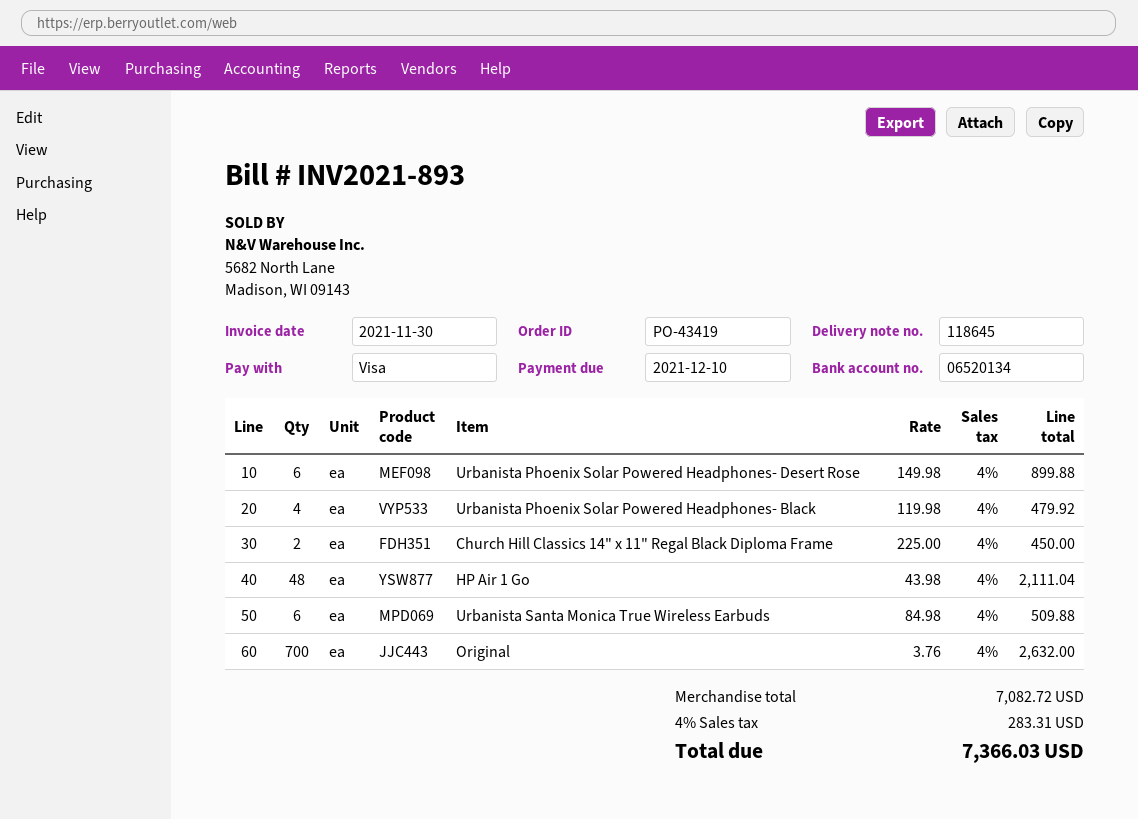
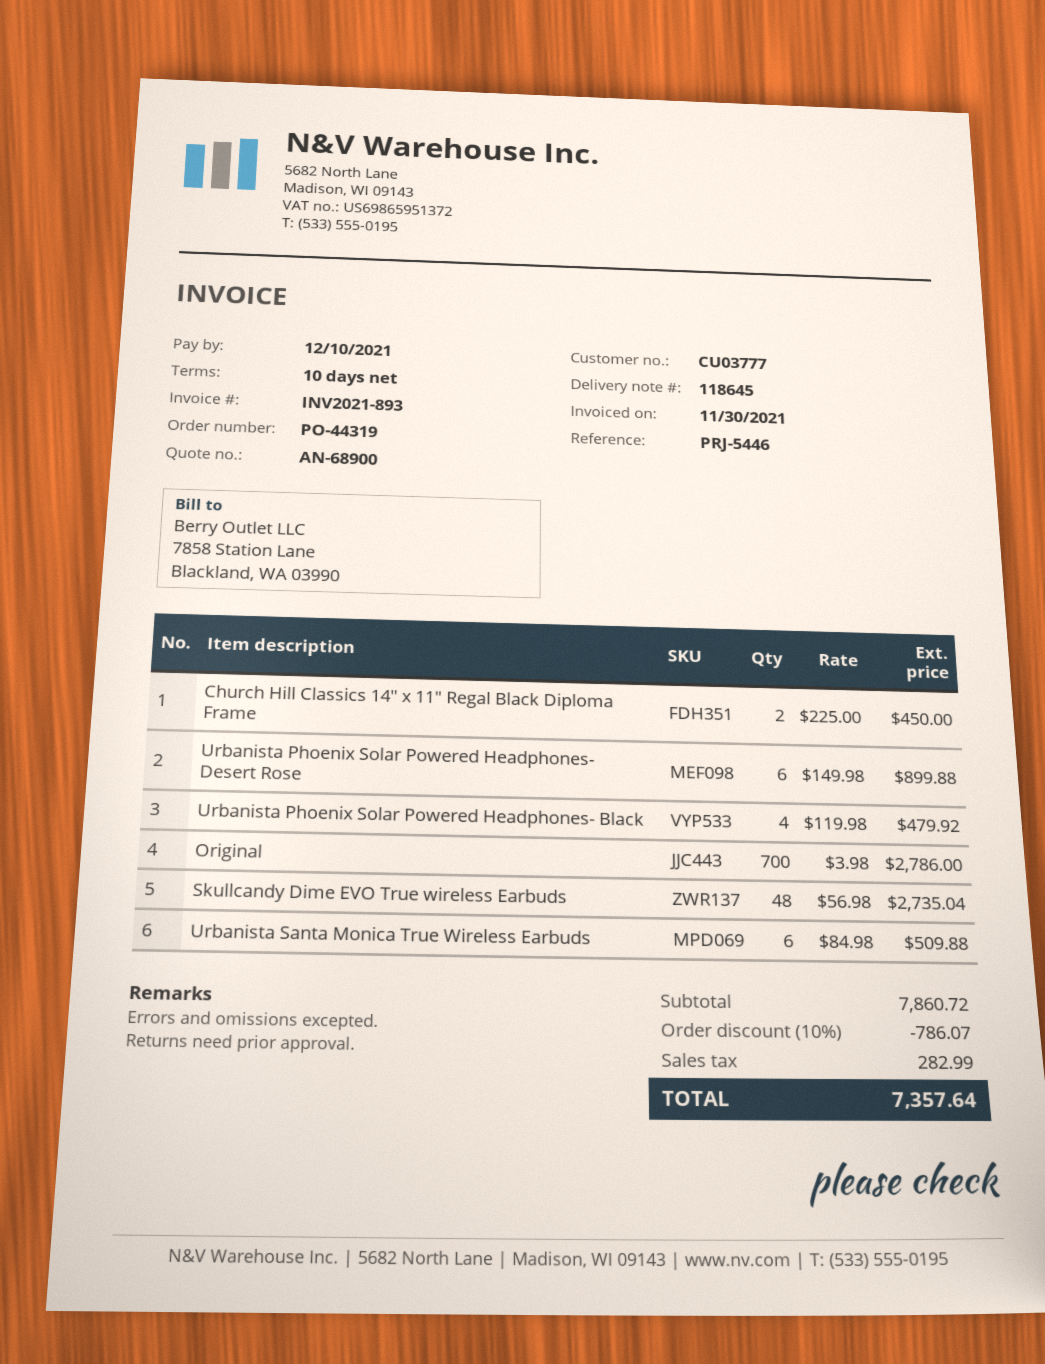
order number: PO-43419 -> PO-44319
HP Air 1 Go: 48 x 43.98 = 2111.04 -> none
Original: 700 x 3.76 = 2632.00 -> 700 x 3.98 = 2786.00
Skullcandy Dime EVO True wireless Earbuds: none -> 48 x 56.98 = 2735.04
subtotal: 7082.72 -> 7860.72
discount: none -> 10% = 786.07
tax: 283.31 -> 282.99
total: 7366.03 -> 7357.64

